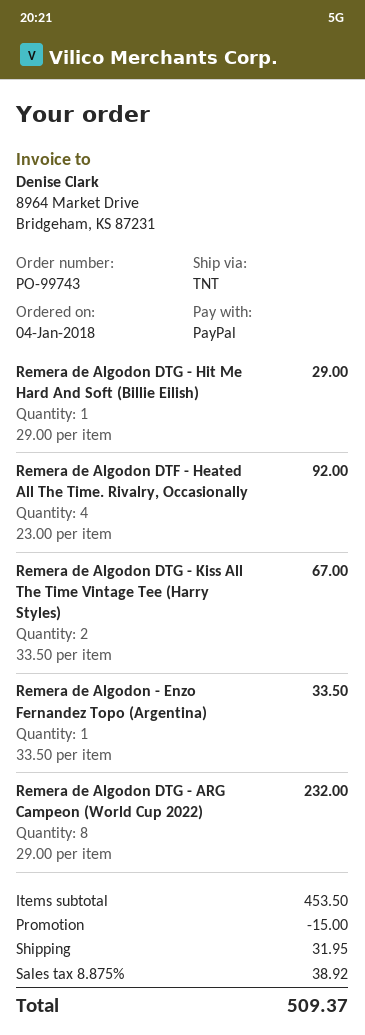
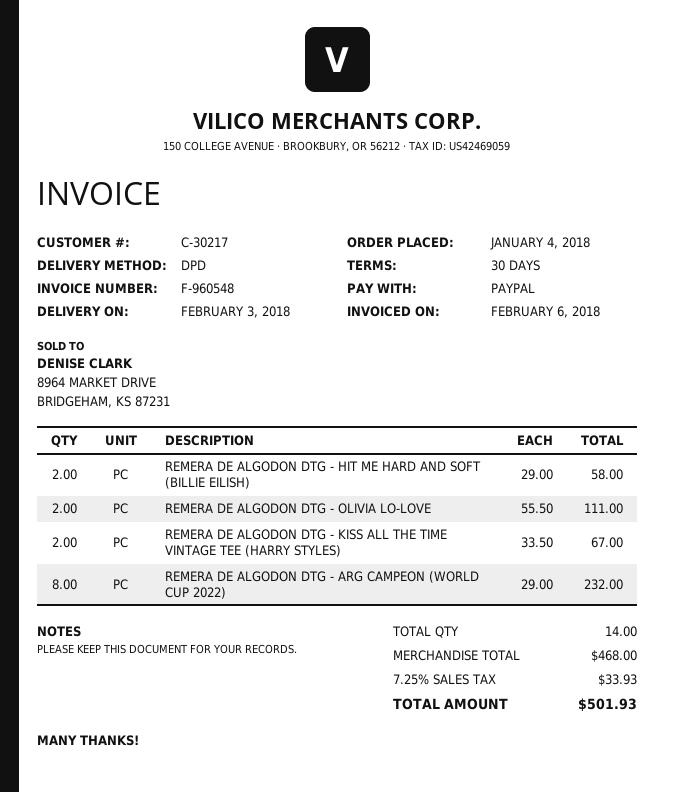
shipping method: TNT -> DPD
Remera de Algodon DTG - Hit Me Hard And Soft (Billie Eilish): 1 x 29.00 = 29.00 -> 2 x 29.00 = 58.00
Remera de Algodon DTF - Heated All The Time. Rivalry, Occasionally: 4 x 23.00 = 92.00 -> none
Remera de Algodon - Enzo Fernandez Topo (Argentina): 1 x 33.50 = 33.50 -> none
REMERA DE ALGODON DTG - OLIVIA LO-LOVE: none -> 2 x 55.50 = 111.00
subtotal: 453.50 -> 468.00
discount: 15.00 -> none
shipping: 31.95 -> none
tax: 8.875% = 38.92 -> 7.25% = 33.93
total: 509.37 -> 501.93

